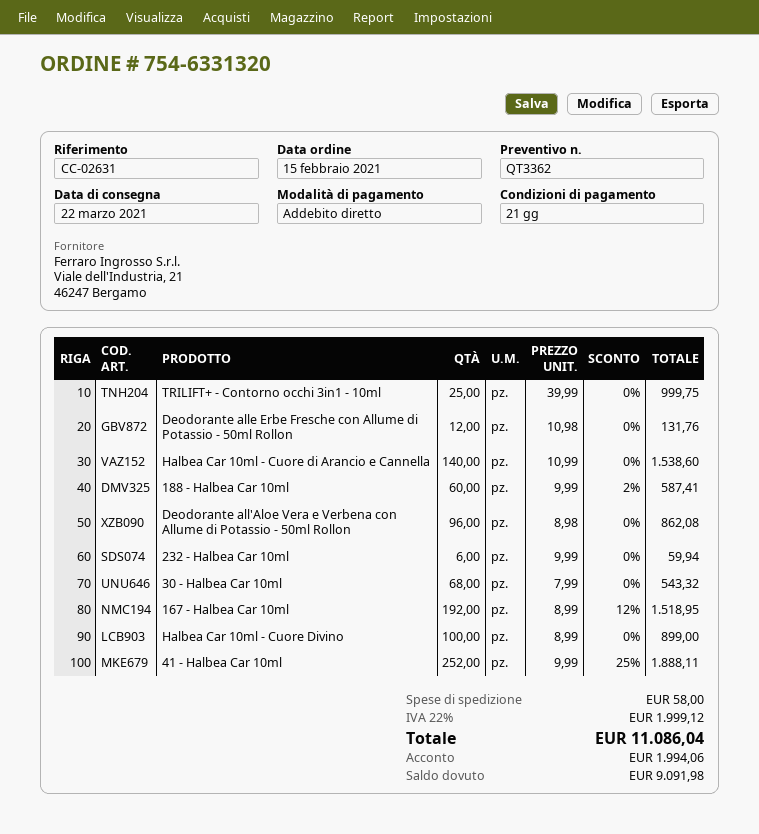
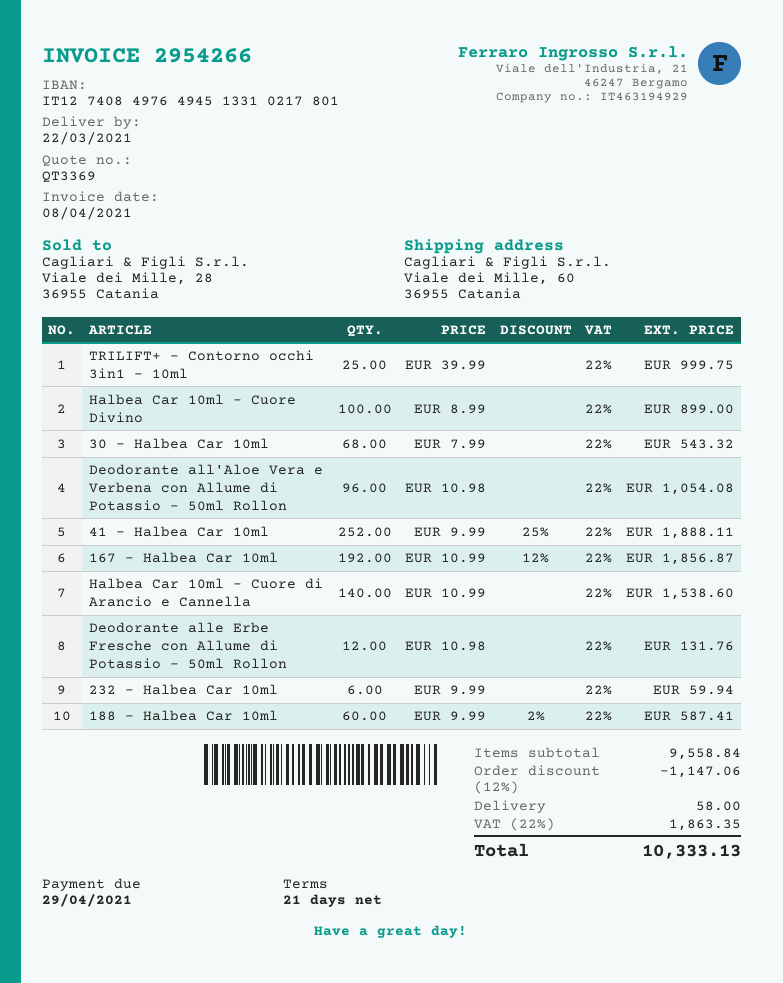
quote number: QT3362 -> QT3369
Deodorante all'Aloe Vera e Verbena con Allume di Potassio - 50ml Rollon: 96 x 8.98 = 862.08 -> 96 x 10.98 = 1054.08
167 - Halbea Car 10ml: 192 x 8.99 - 12% = 1518.95 -> 192 x 10.99 - 12% = 1856.87
discount: none -> 12% = 1147.06
tax: 22% = 1999.12 -> 22% = 1863.35
total: 11086.04 -> 10333.13

